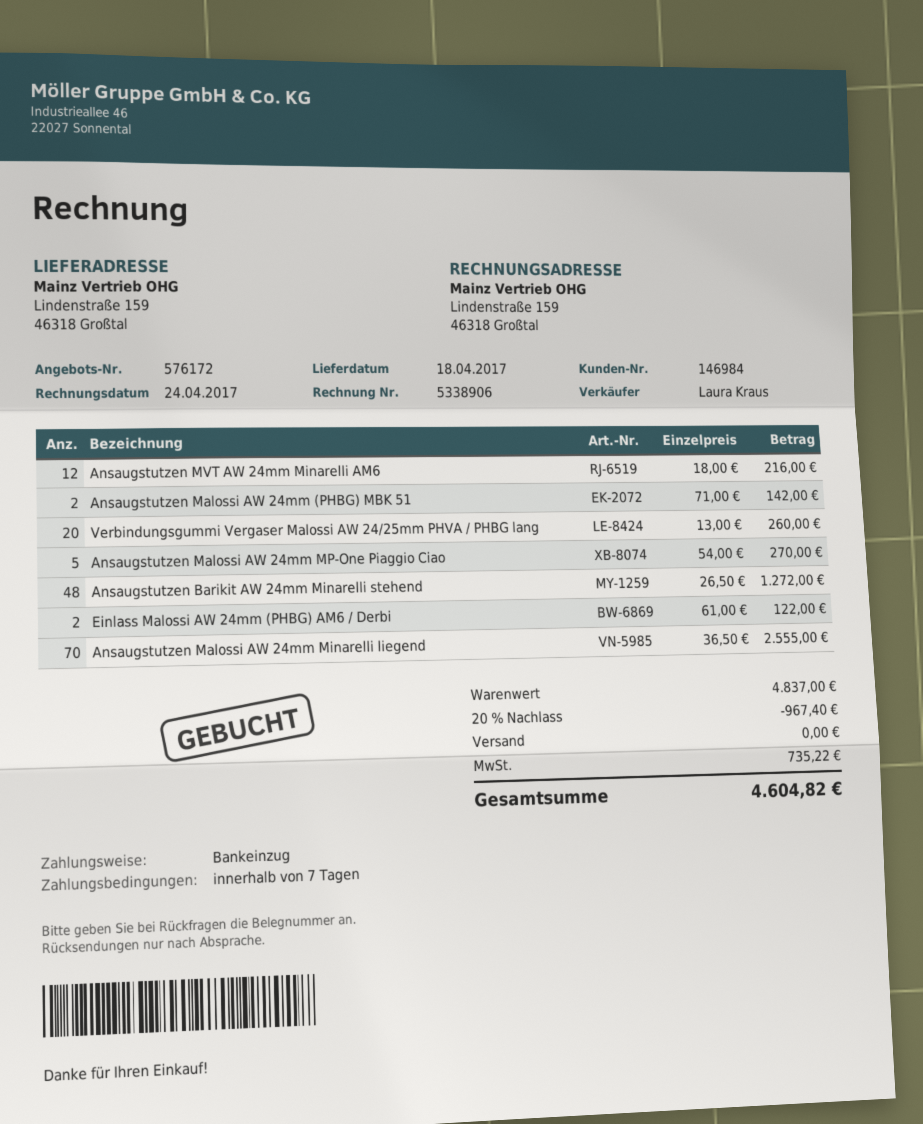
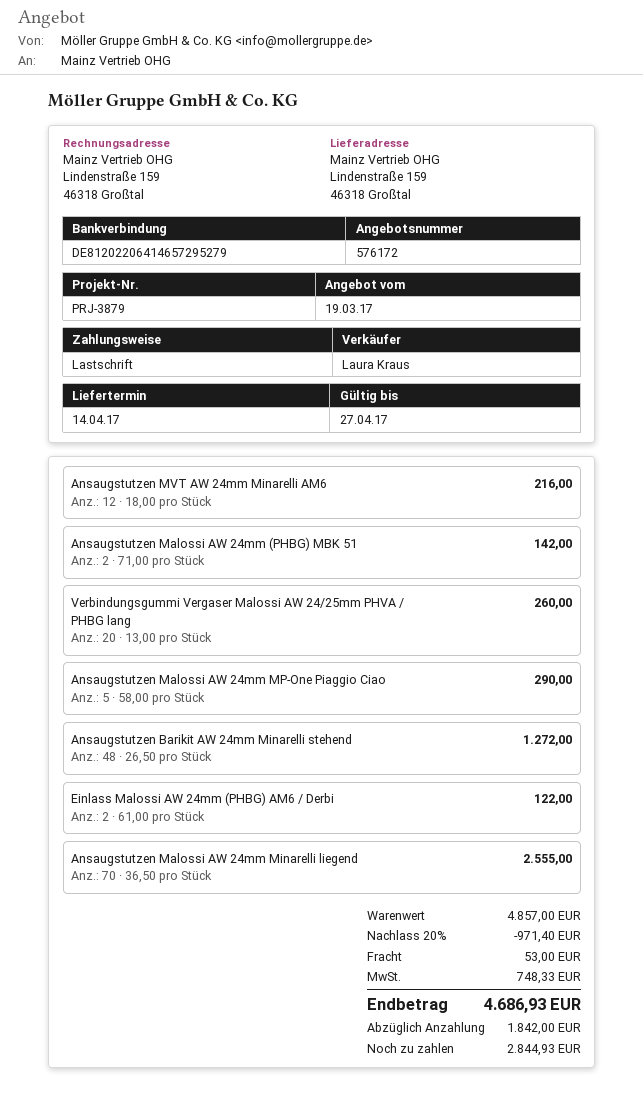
delivery date: 2017-04-18 -> 2017-04-14
Ansaugstutzen Malossi AW 24mm MP-One Piaggio Ciao: 5 x 54.00 = 270.00 -> 5 x 58.00 = 290.00
subtotal: 4837.00 -> 4857.00
discount: 20% = 967.40 -> 20% = 971.40
shipping: 0.00 -> 53.00
tax: 735.22 -> 748.33
total: 4604.82 -> 4686.93

